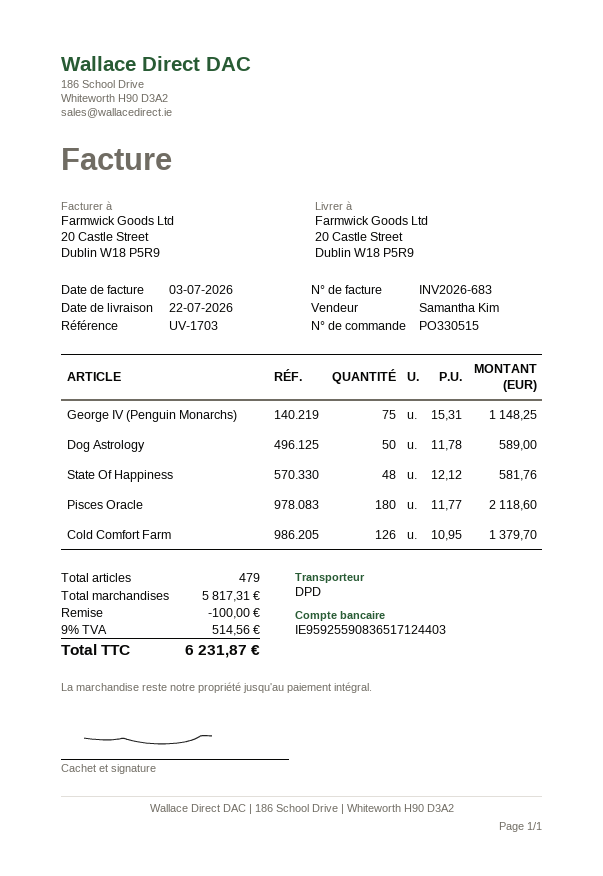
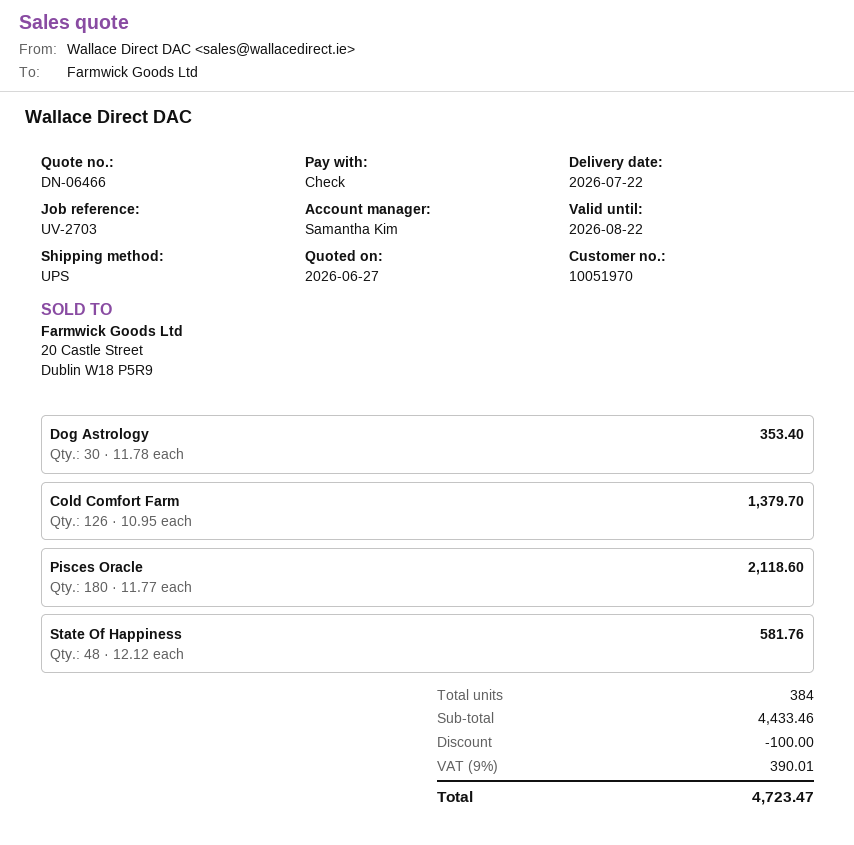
reference: UV-1703 -> UV-2703
shipping method: DPD -> UPS
George IV (Penguin Monarchs): 75 x 15.31 = 1148.25 -> none
Dog Astrology: 50 x 11.78 = 589.00 -> 30 x 11.78 = 353.40
total quantity: 479 -> 384
subtotal: 5817.31 -> 4433.46
tax: 9% = 514.56 -> 9% = 390.01
total: 6231.87 -> 4723.47

